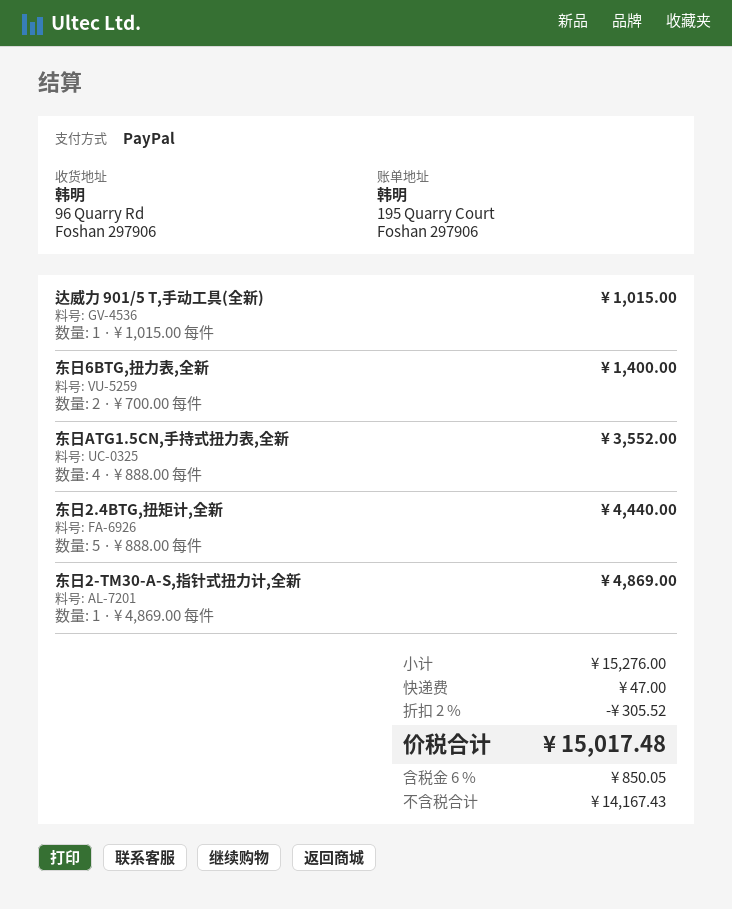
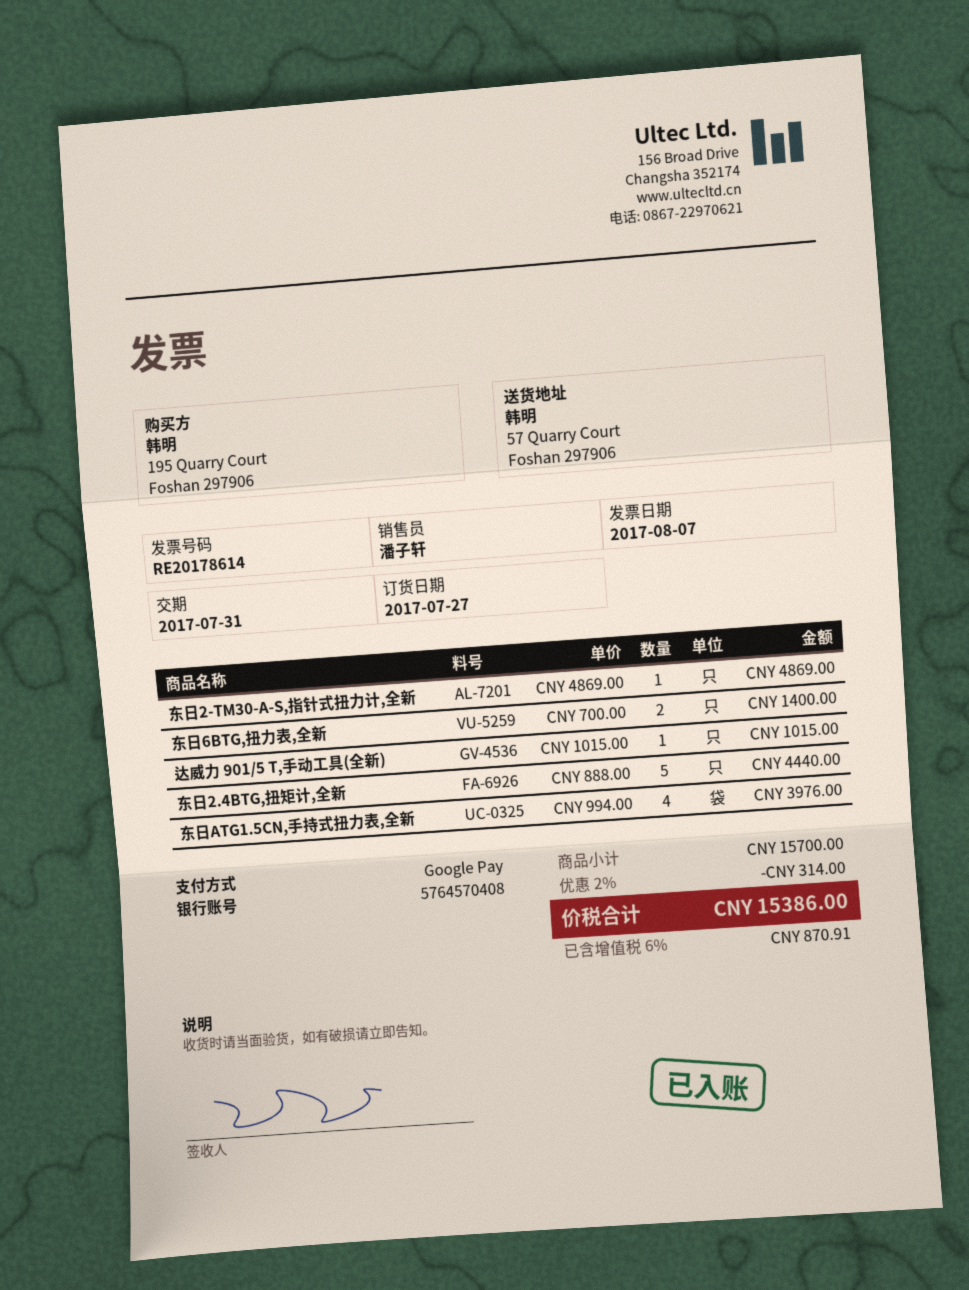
payment method: PayPal -> Google Pay
ship to: 96 Quarry Rd, Foshan 297906 -> 57 Quarry Court, Foshan 297906
东日ATG1.5CN,手持式扭力表,全新: 4 x 888.00 = 3552.00 -> 4 x 994.00 = 3976.00
subtotal: 15276.00 -> 15700.00
discount: 2% = 305.52 -> 2% = 314.00
shipping: 47.00 -> none
tax: 6% = 850.05 -> 6% = 870.91
total: 15017.48 -> 15386.00

